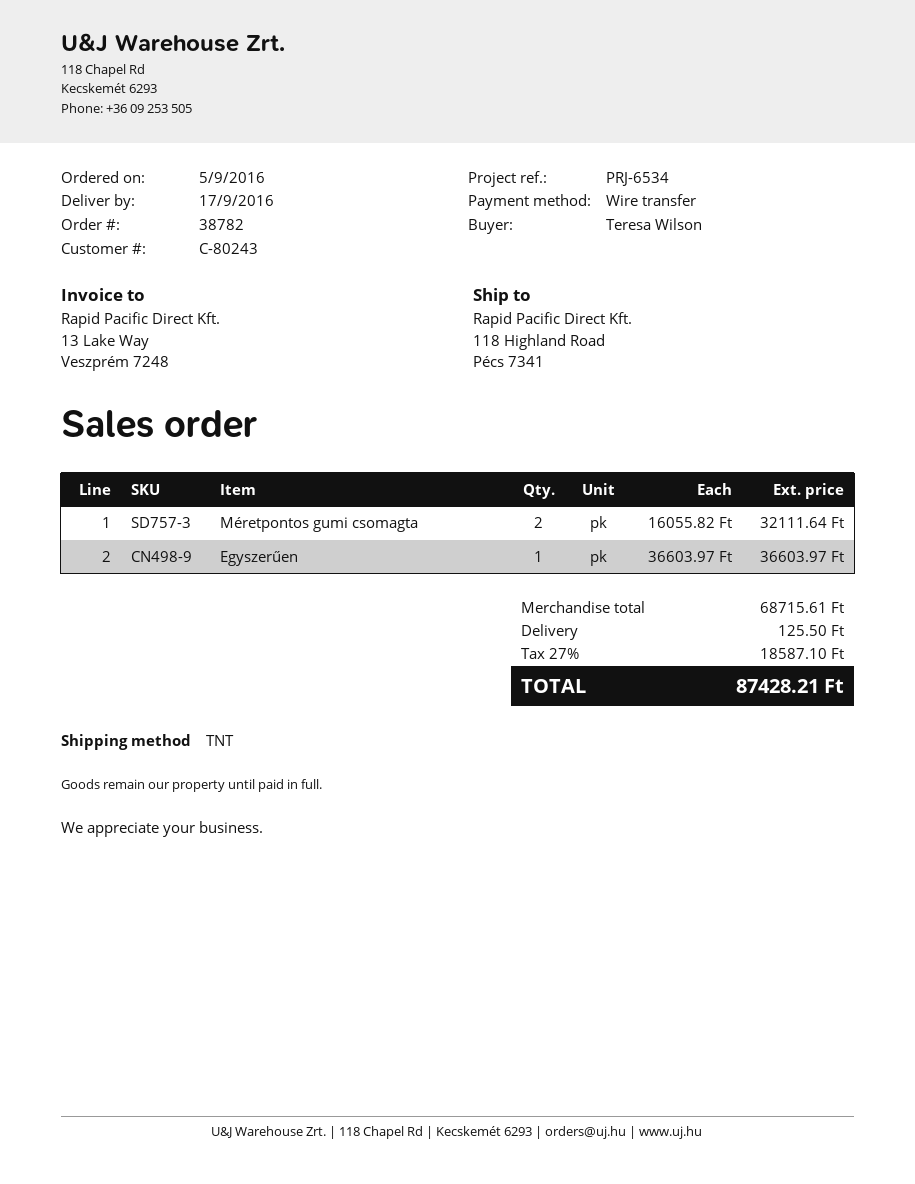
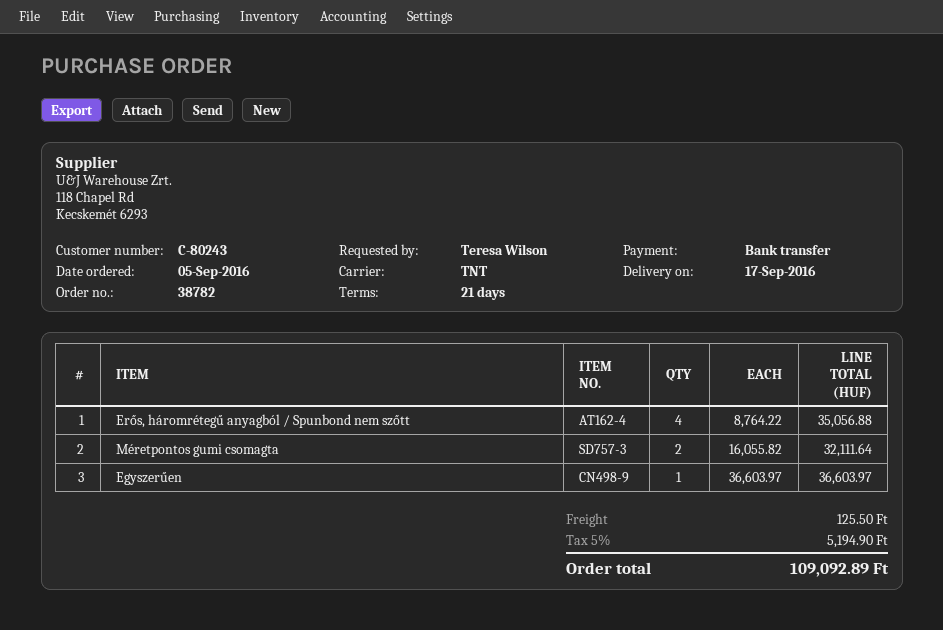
Erős, háromrétegű anyagból / Spunbond nem szőtt: none -> 4 x 8764.22 = 35056.88
tax: 27% = 18587.10 -> 5% = 5194.90
total: 87428.21 -> 109092.89

